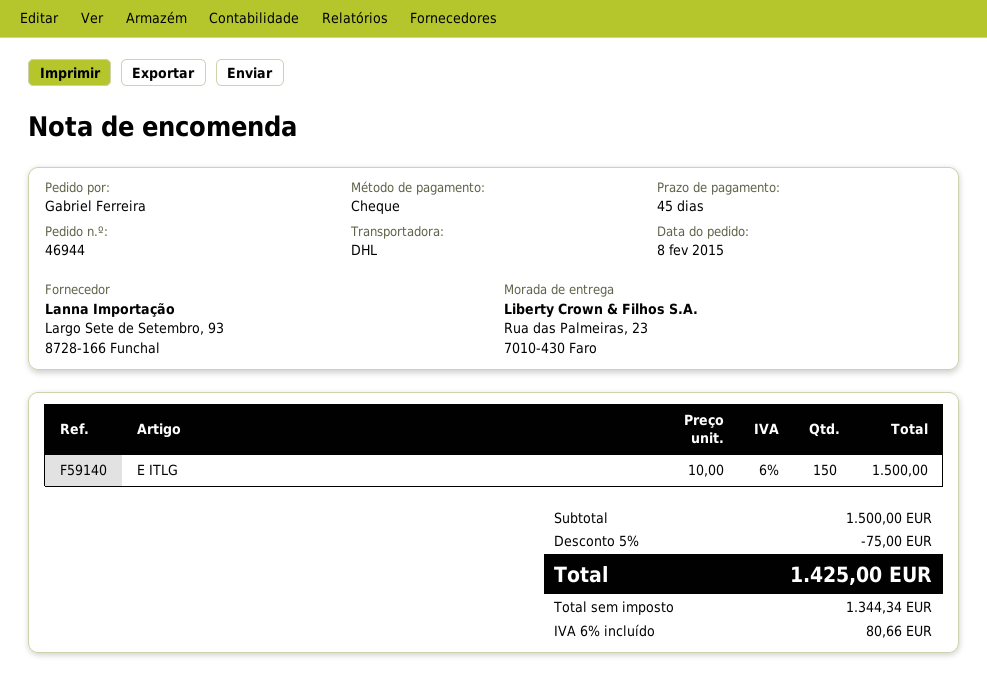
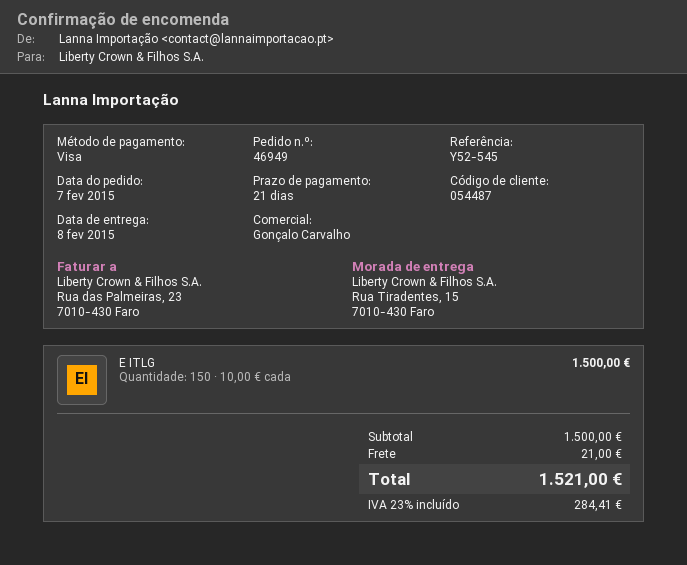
order number: 46944 -> 46949
order date: 2015-02-08 -> 2015-02-07
payment terms: 45 days -> 21 days
payment method: cheque -> Visa
ship to: Rua das Palmeiras, 23, 7010-430 Faro -> Rua Tiradentes, 15, 7010-430 Faro
discount: 5% = 75.00 -> none
shipping: none -> 21.00
tax: 6% = 80.66 -> 23% = 284.41
total: 1425.00 -> 1521.00

